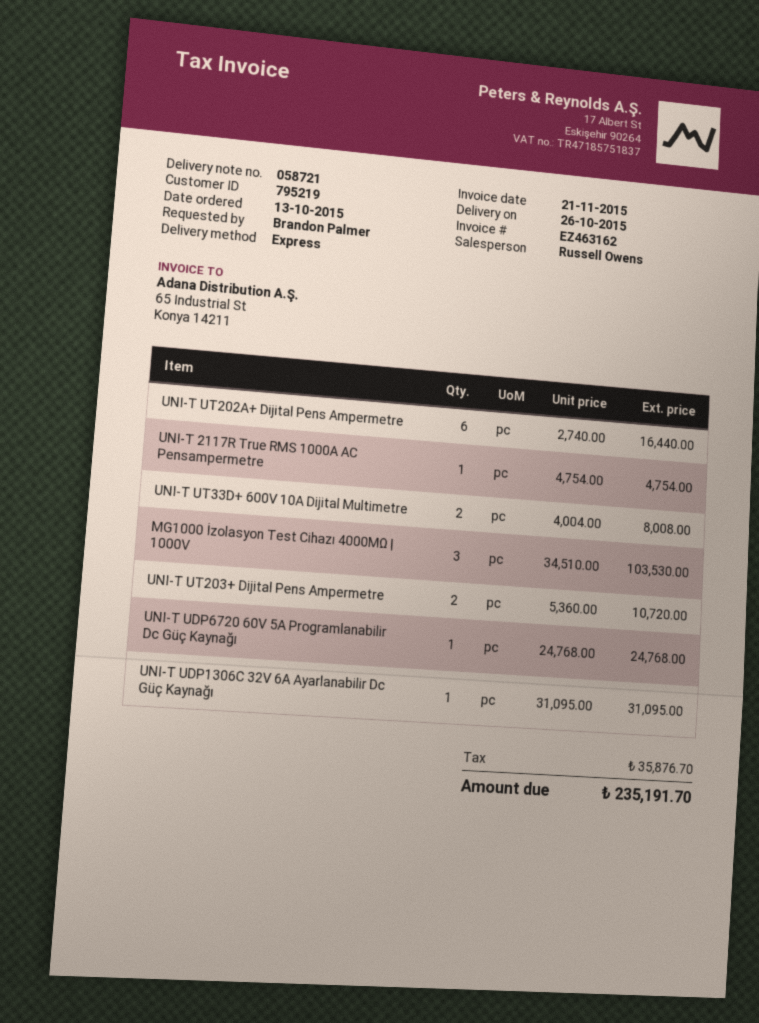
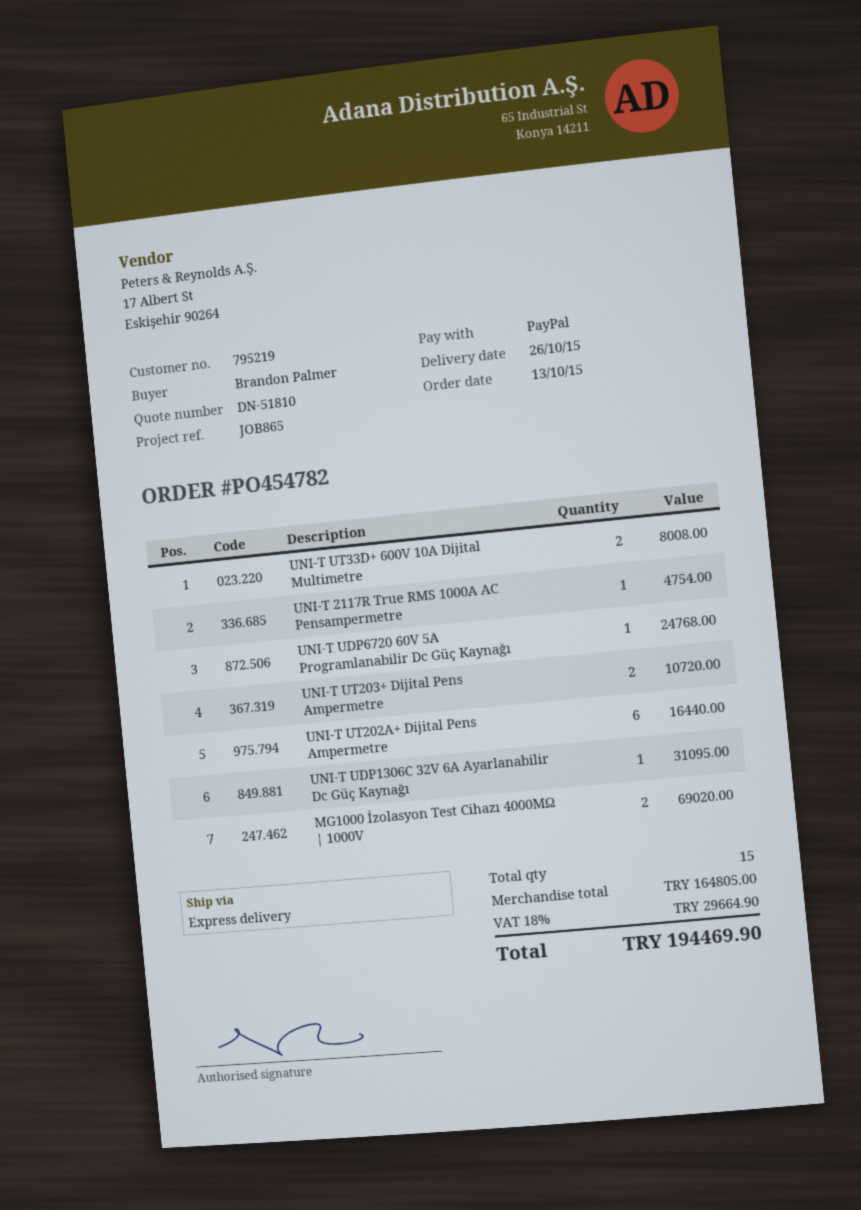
MG1000 İzolasyon Test Cihazı 4000MΩ | 1000V: 3 for 103530.00 -> 2 for 69020.00
tax: 35876.70 -> 29664.90
total: 235191.70 -> 194469.90

